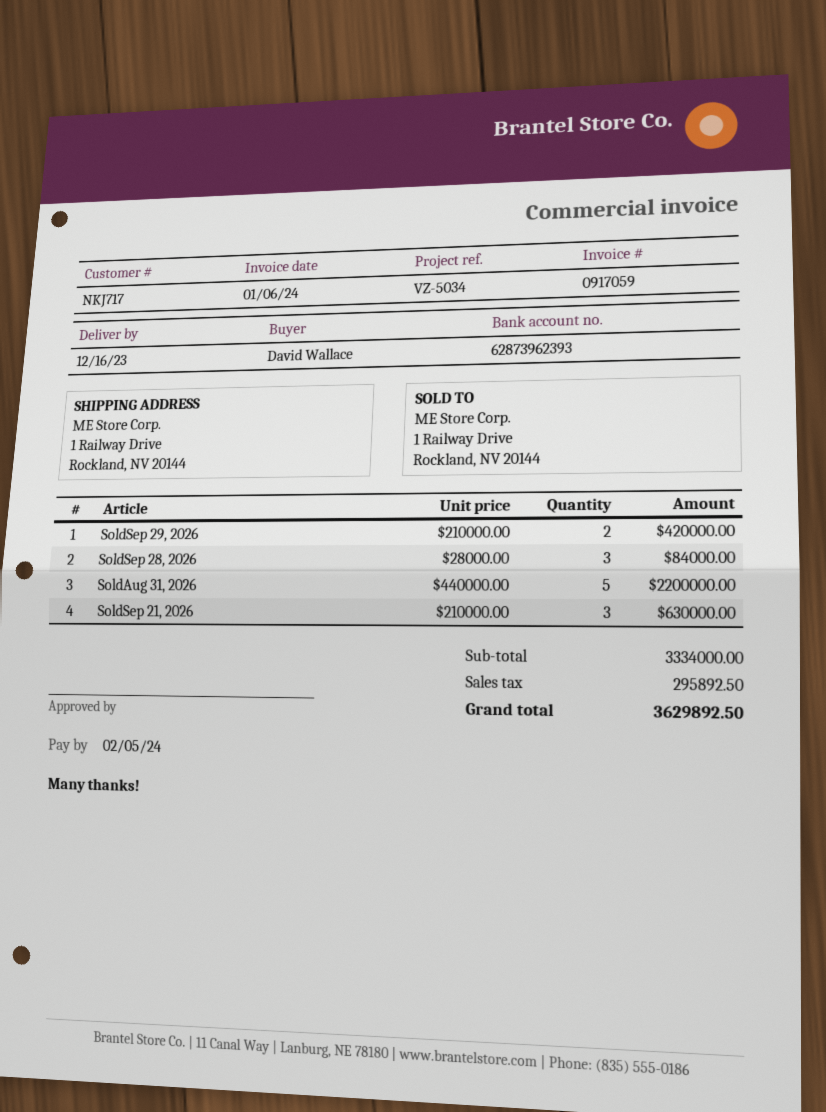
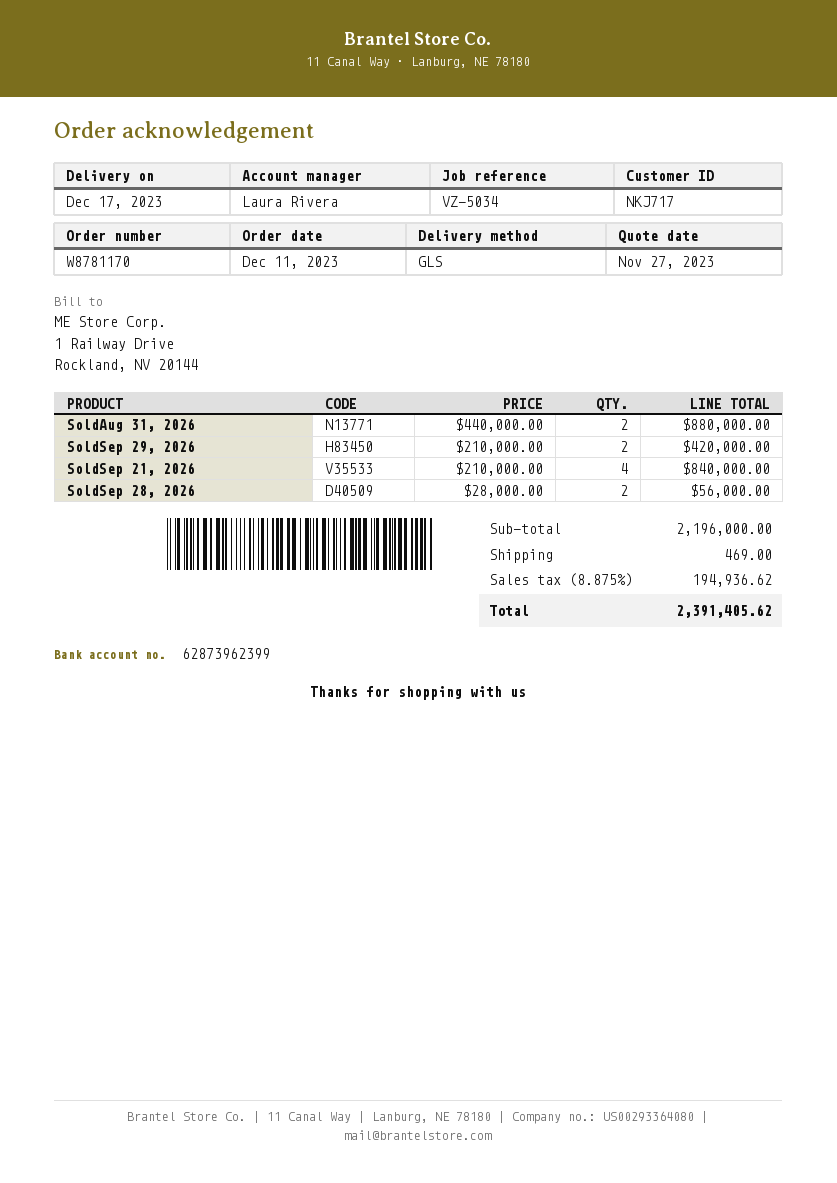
delivery date: 2023-12-16 -> 2023-12-17
bank account: 62873962393 -> 62873962399
SoldSep 28, 2026: 3 x 28000.00 = 84000.00 -> 2 x 28000.00 = 56000.00
SoldAug 31, 2026: 5 x 440000.00 = 2200000.00 -> 2 x 440000.00 = 880000.00
SoldSep 21, 2026: 3 x 210000.00 = 630000.00 -> 4 x 210000.00 = 840000.00
subtotal: 3334000.00 -> 2196000.00
shipping: none -> 469.00
tax: 295892.50 -> 194936.62
total: 3629892.50 -> 2391405.62

